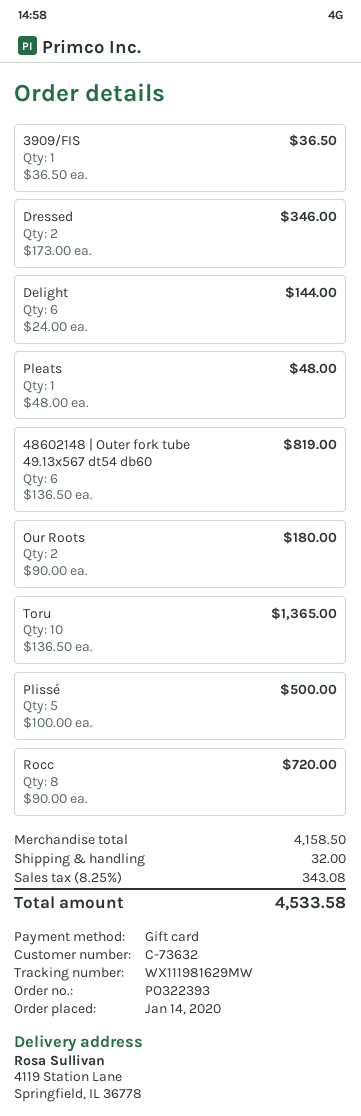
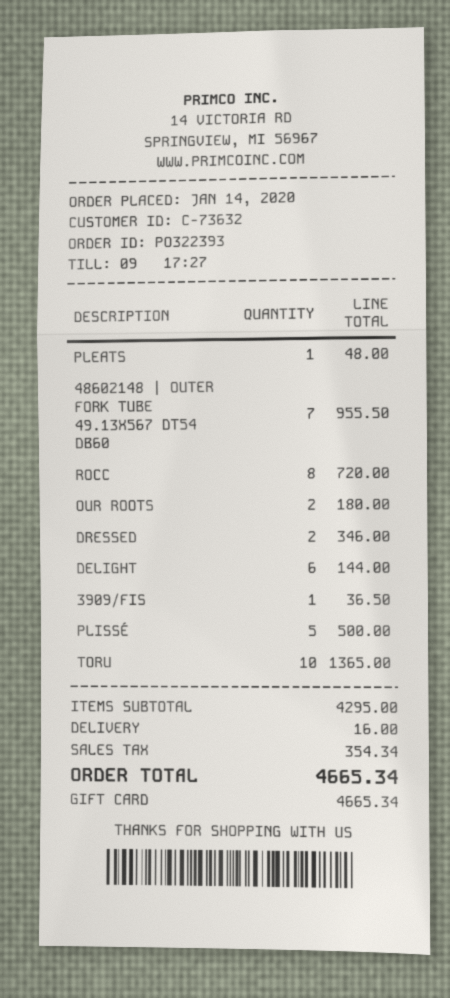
48602148 | Outer fork tube 49.13x567 dt54 db60: 6 for 819.00 -> 7 for 955.50
subtotal: 4158.50 -> 4295.00
shipping: 32.00 -> 16.00
tax: 343.08 -> 354.34
total: 4533.58 -> 4665.34

